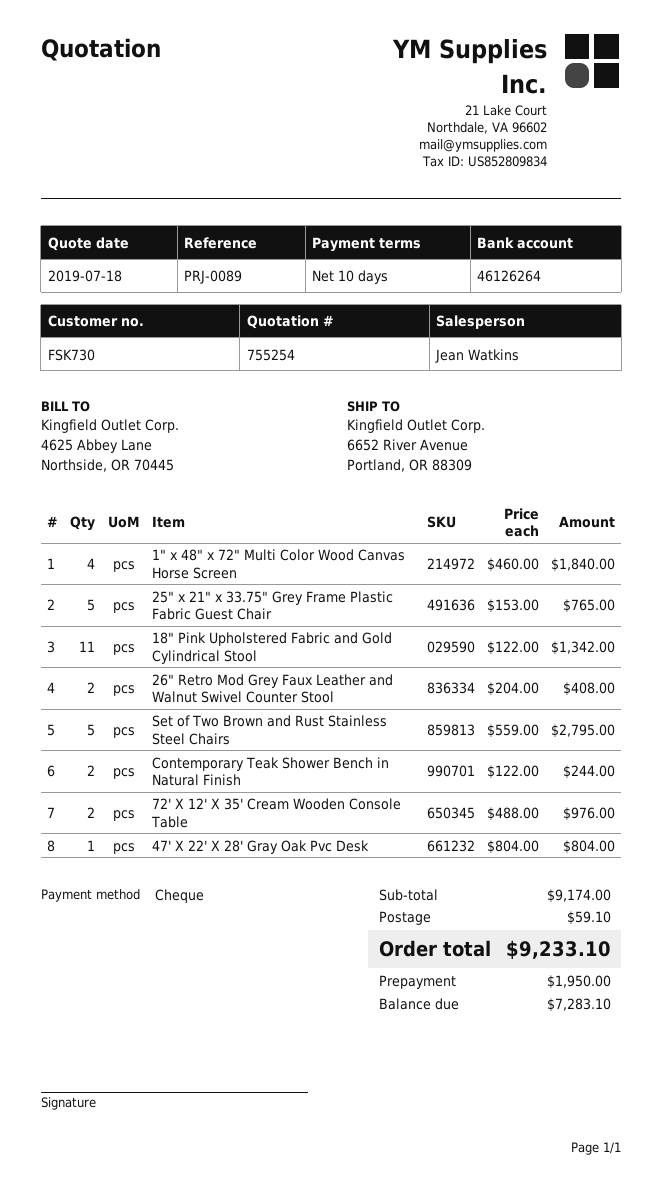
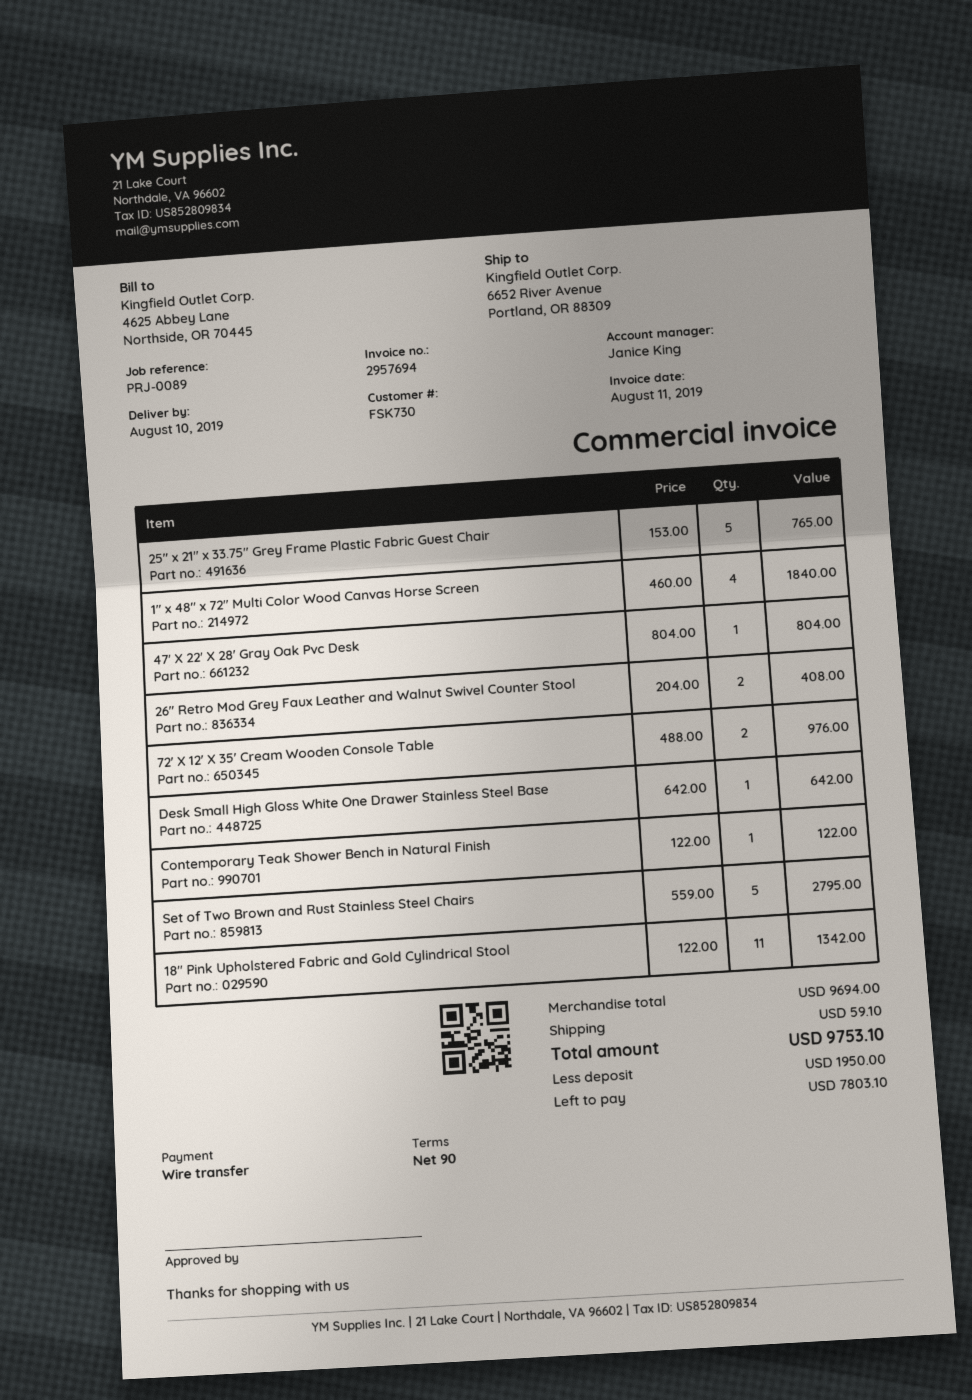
payment terms: 10 days -> 90 days
sales rep: Jean Watkins -> Janice King
payment method: cheque -> bank transfer
Contemporary Teak Shower Bench in Natural Finish: 2 x 122.00 = 244.00 -> 1 x 122.00 = 122.00
Desk Small High Gloss White One Drawer Stainless Steel Base: none -> 1 x 642.00 = 642.00
subtotal: 9174.00 -> 9694.00
total: 9233.10 -> 9753.10
balance: 7283.10 -> 7803.10

